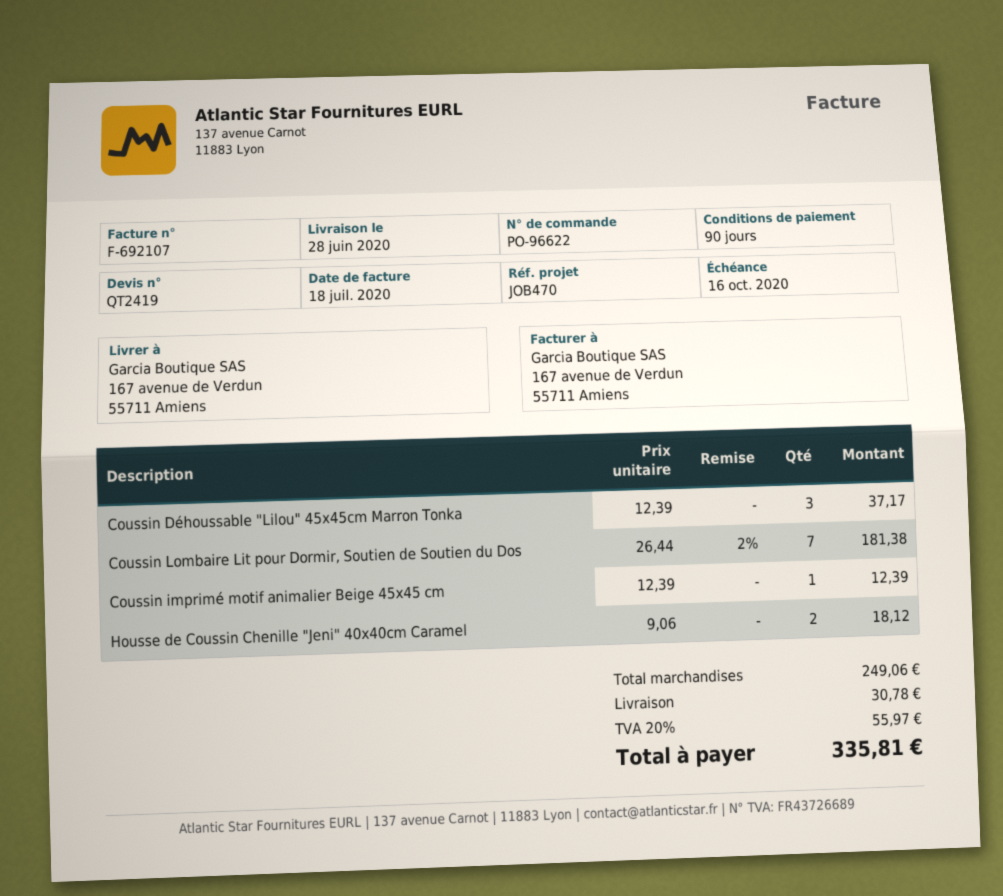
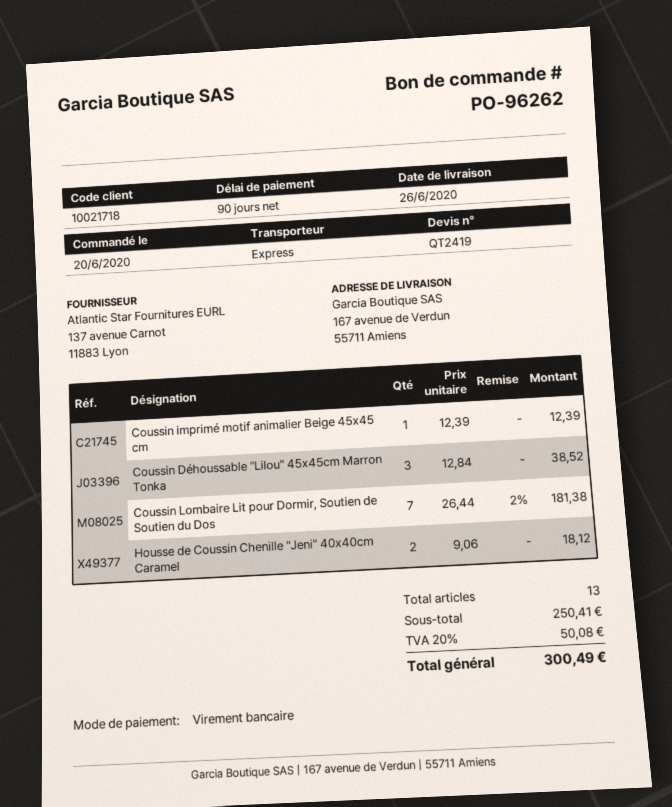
order number: PO-96622 -> PO-96262
delivery date: 2020-06-28 -> 2020-06-26
Coussin Déhoussable "Lilou" 45x45cm Marron Tonka: 3 x 12.39 = 37.17 -> 3 x 12.84 = 38.52
subtotal: 249.06 -> 250.41
shipping: 30.78 -> none
tax: 20% = 55.97 -> 20% = 50.08
total: 335.81 -> 300.49

